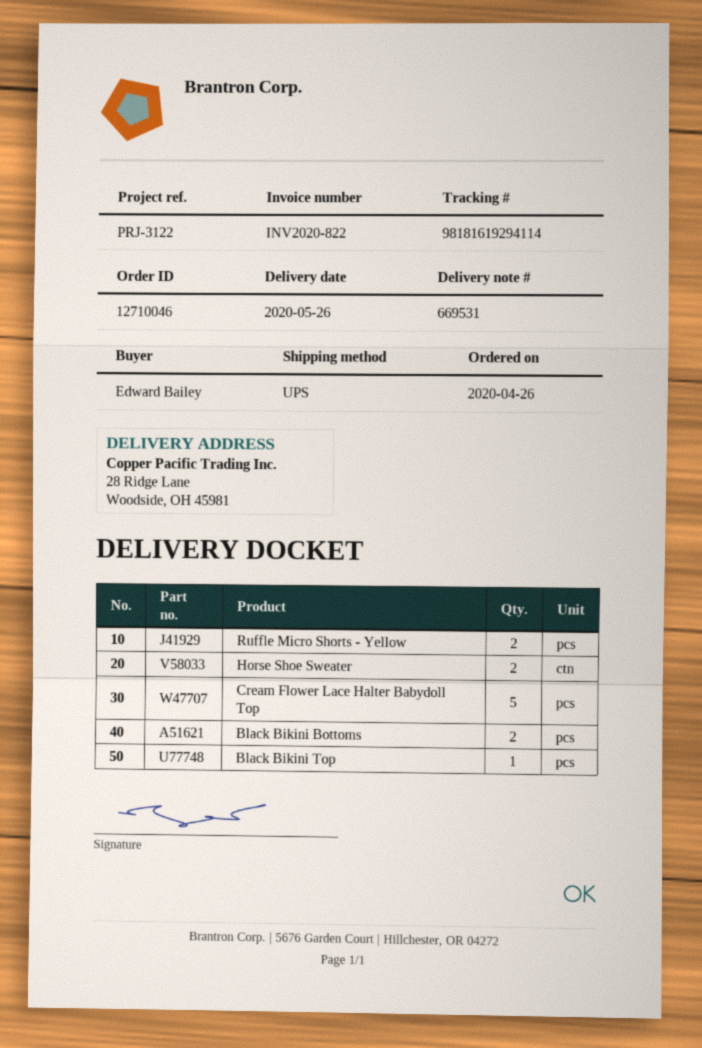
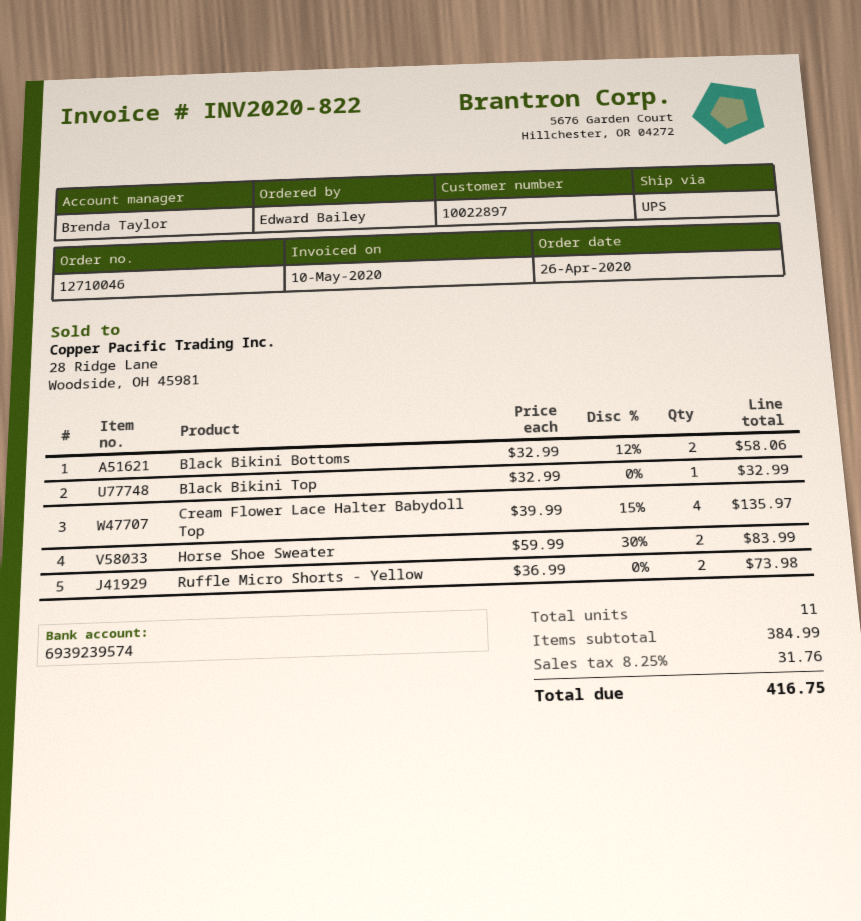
Cream Flower Lace Halter Babydoll Top: 5 -> 4

